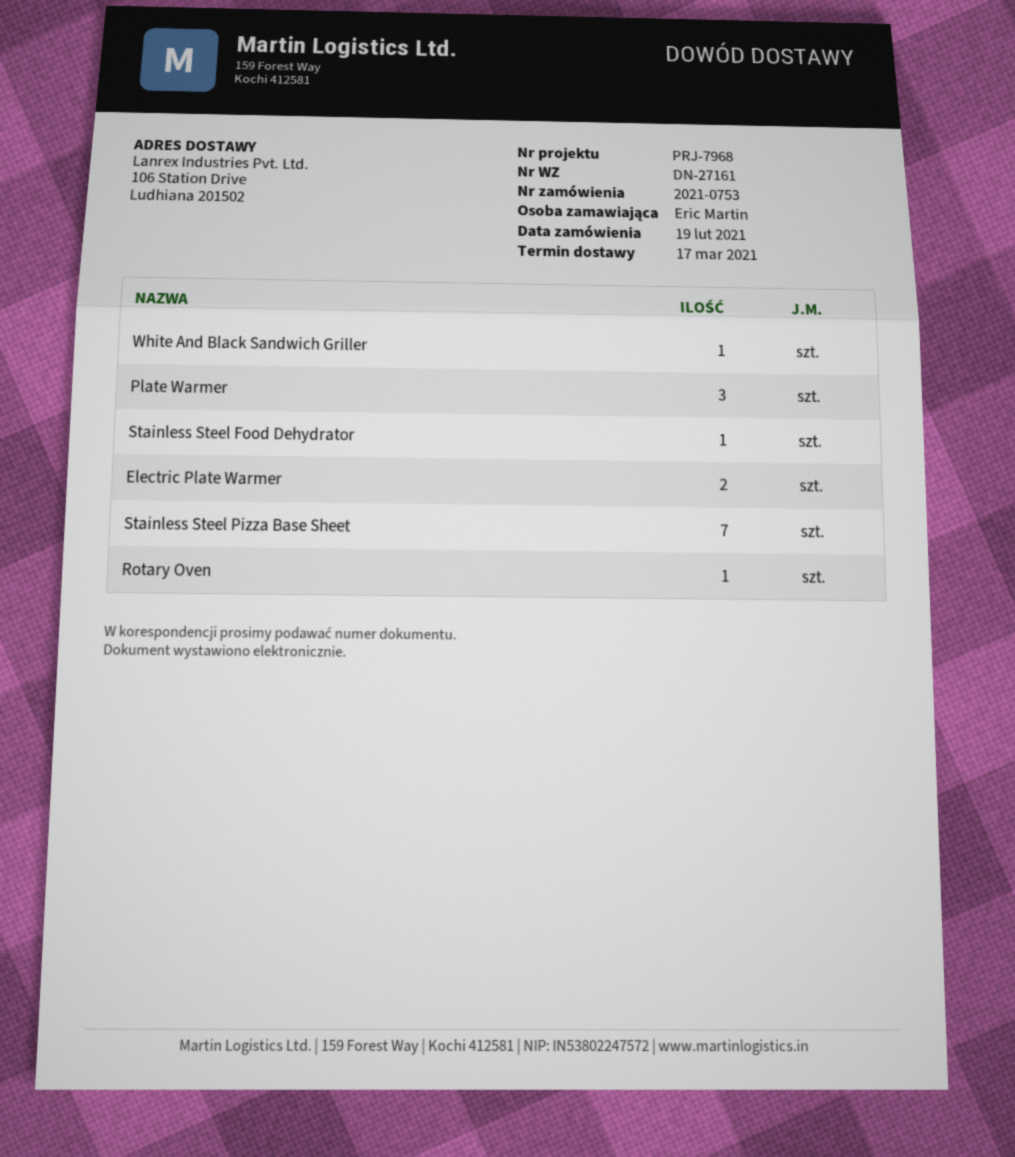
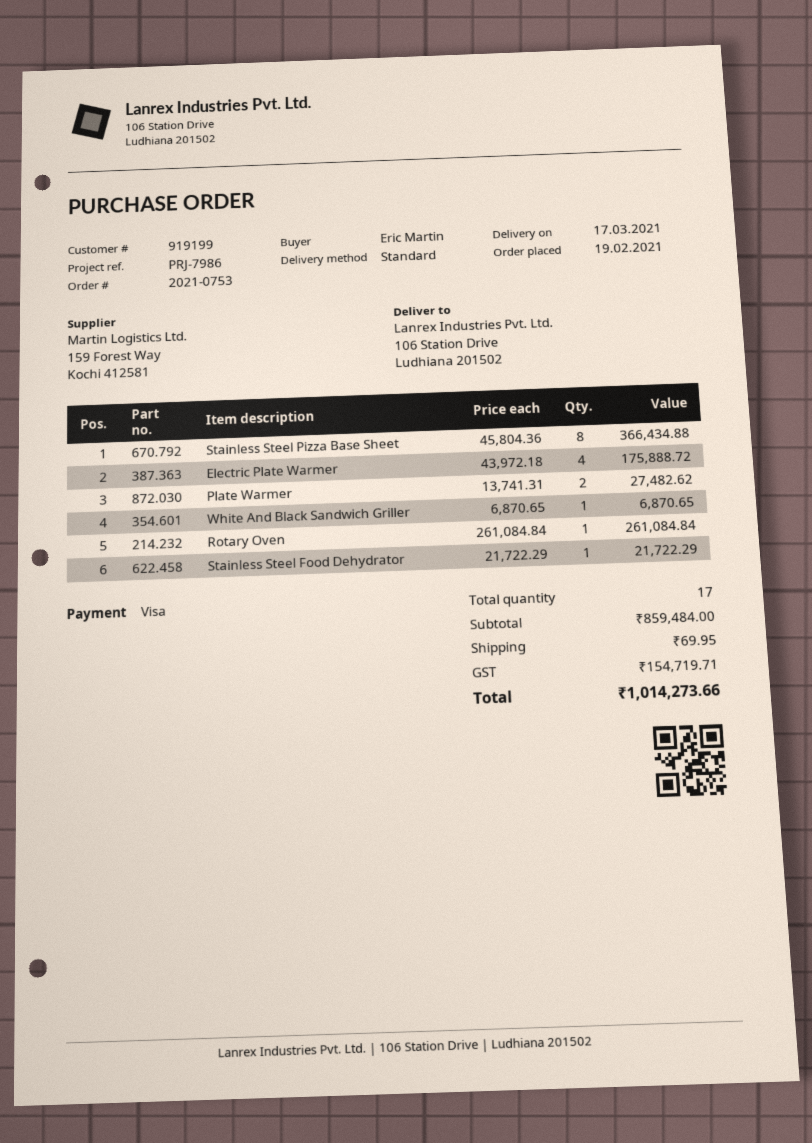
reference: PRJ-7968 -> PRJ-7986
Plate Warmer: 3 -> 2
Electric Plate Warmer: 2 -> 4
Stainless Steel Pizza Base Sheet: 7 -> 8

